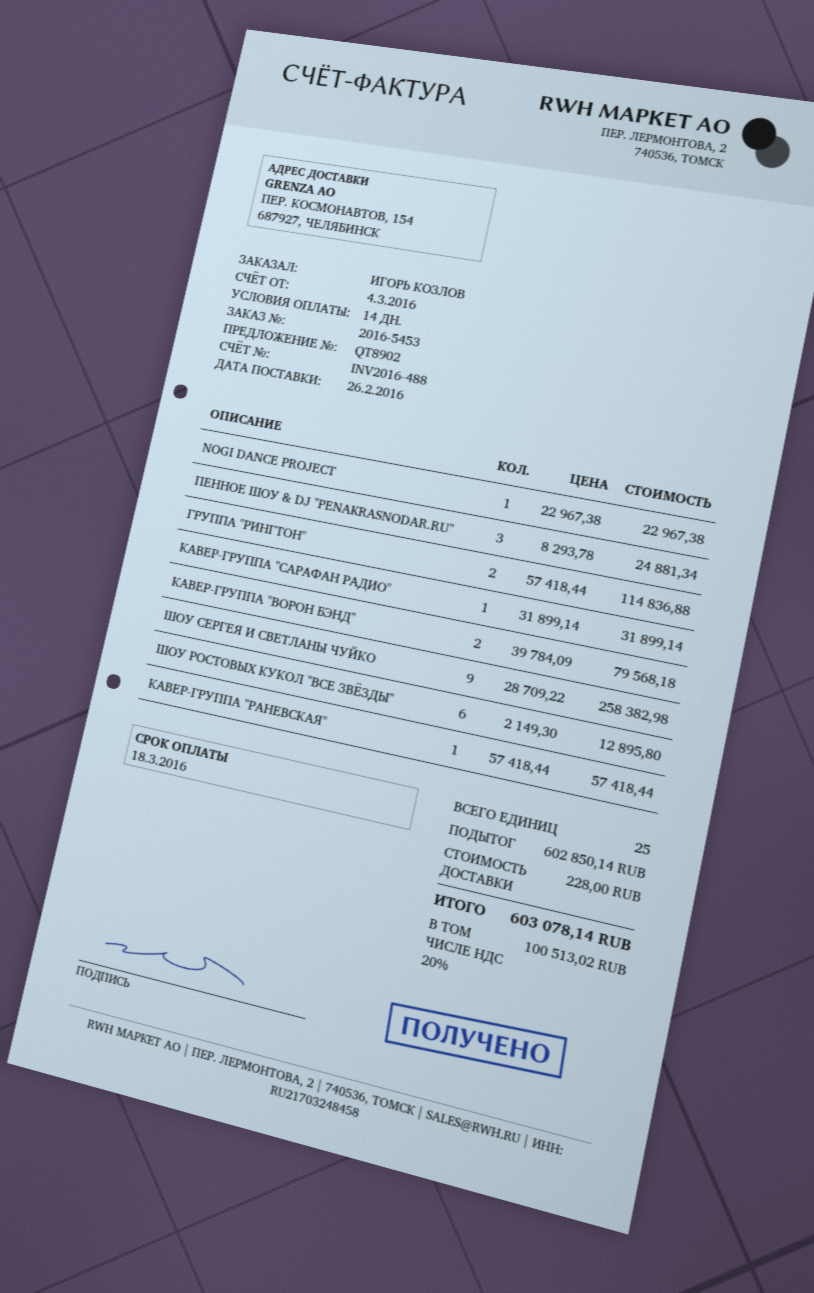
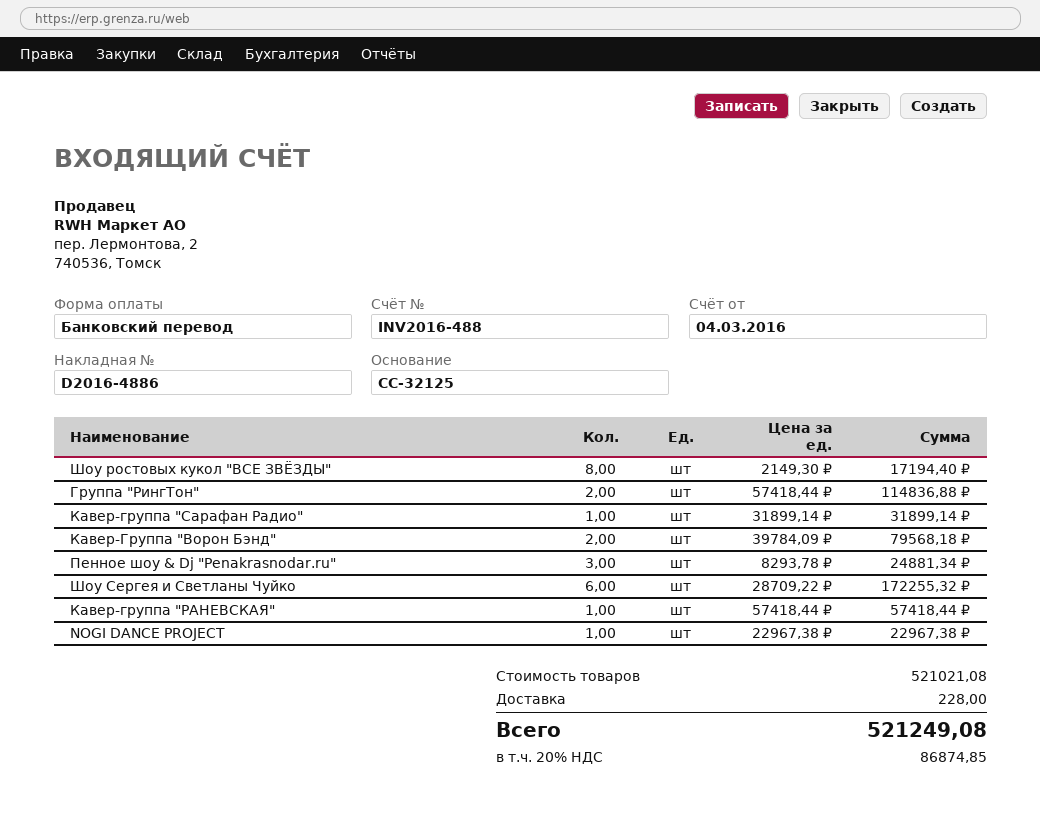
ШОУ СЕРГЕЯ И СВЕТЛАНЫ ЧУЙКО: 9 x 28709.22 = 258382.98 -> 6 x 28709.22 = 172255.32
ШОУ РОСТОВЫХ КУКОЛ "ВСЕ ЗВЁЗДЫ": 6 x 2149.30 = 12895.80 -> 8 x 2149.30 = 17194.40
subtotal: 602850.14 -> 521021.08
tax: 20% = 100513.02 -> 20% = 86874.85
total: 603078.14 -> 521249.08

